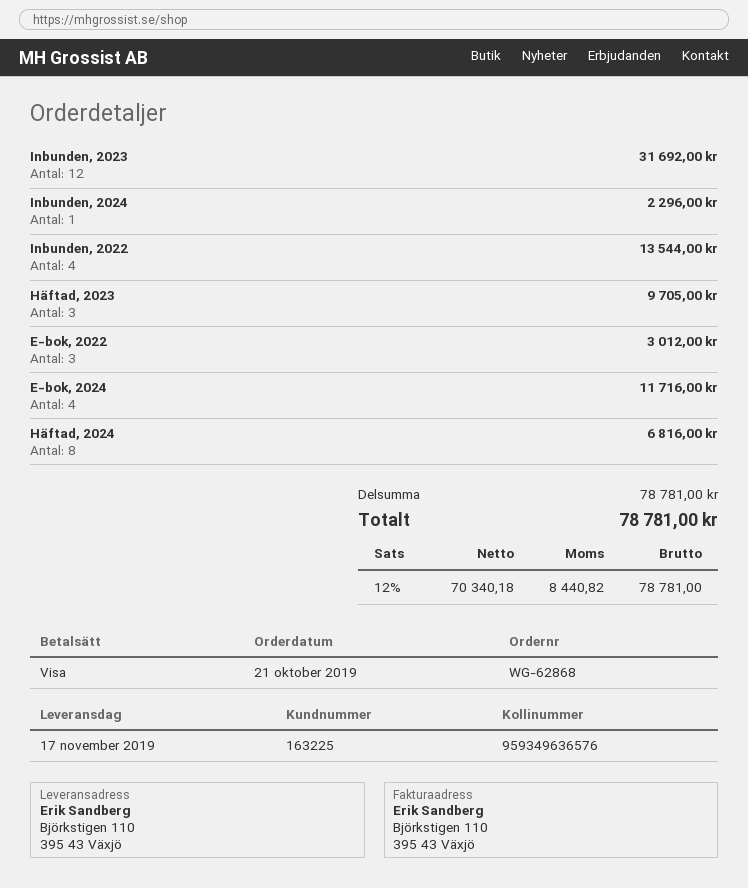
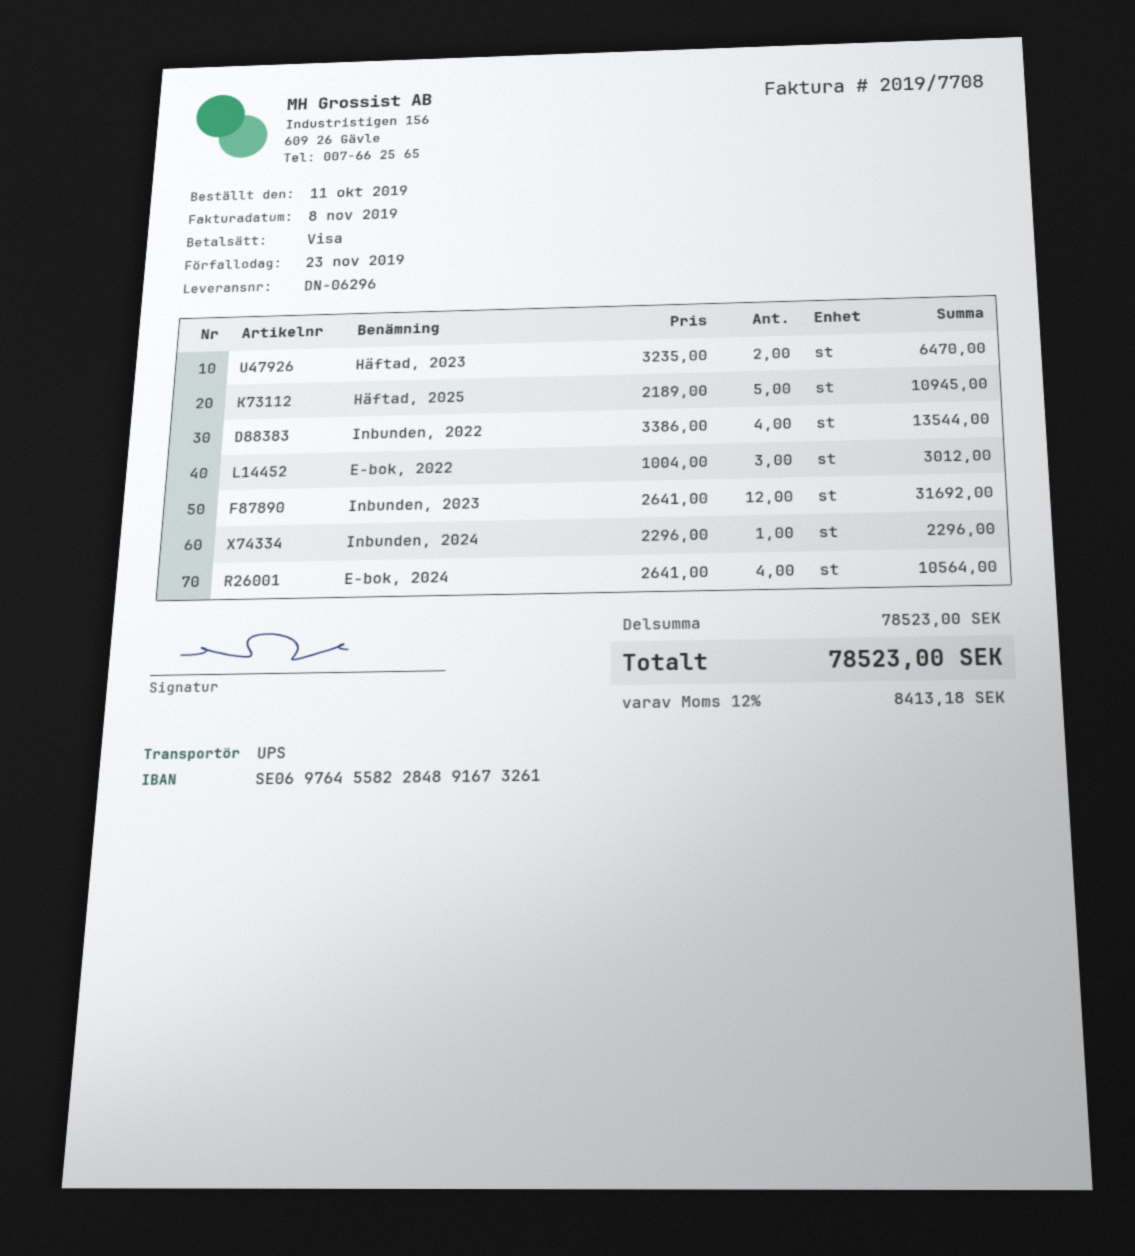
order date: 2019-10-21 -> 2019-10-11
Häftad, 2023: 3 for 9705.00 -> 2 for 6470.00
E-bok, 2024: 4 for 11716.00 -> 4 for 10564.00
Häftad, 2024: 8 for 6816.00 -> none
Häftad, 2025: none -> 5 for 10945.00
subtotal: 78781.00 -> 78523.00
tax: 12% = 8440.82 -> 12% = 8413.18
total: 78781.00 -> 78523.00

